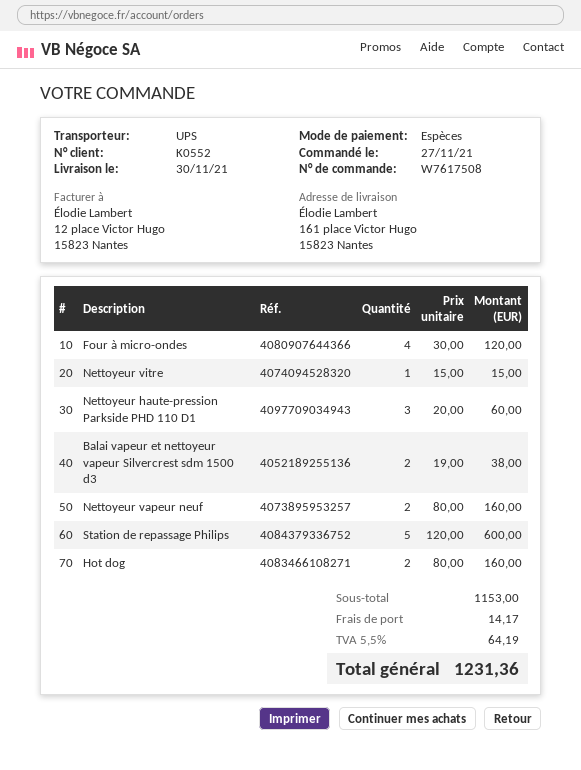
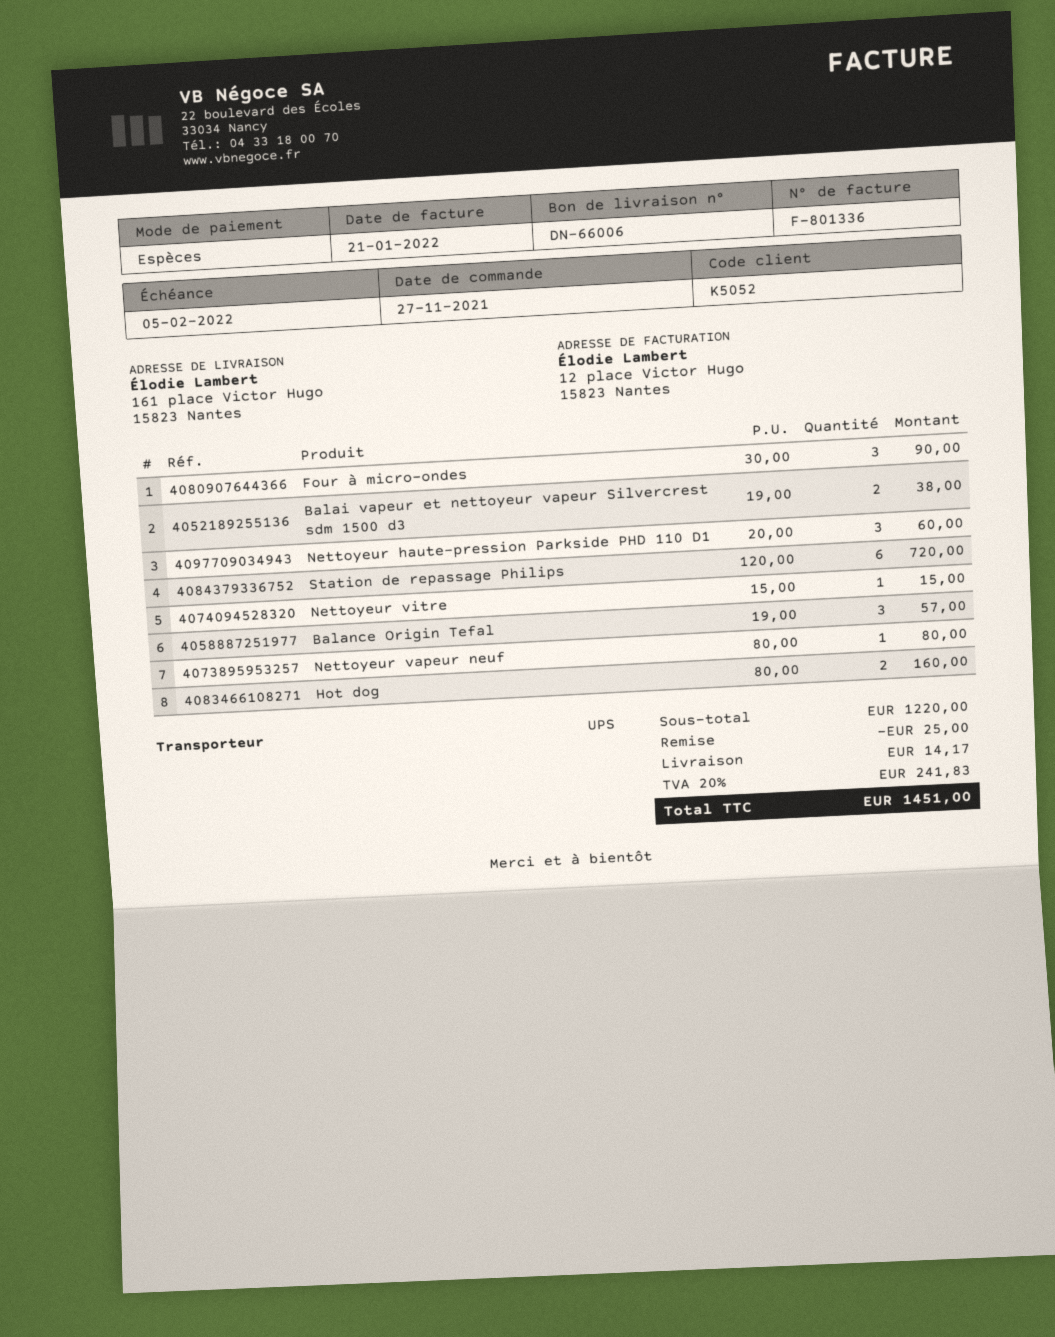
customer number: K0552 -> K5052
Four à micro-ondes: 4 x 30.00 = 120.00 -> 3 x 30.00 = 90.00
Nettoyeur vapeur neuf: 2 x 80.00 = 160.00 -> 1 x 80.00 = 80.00
Station de repassage Philips: 5 x 120.00 = 600.00 -> 6 x 120.00 = 720.00
Balance Origin Tefal: none -> 3 x 19.00 = 57.00
subtotal: 1153.00 -> 1220.00
discount: none -> 25.00
tax: 5.5% = 64.19 -> 20% = 241.83
total: 1231.36 -> 1451.00

